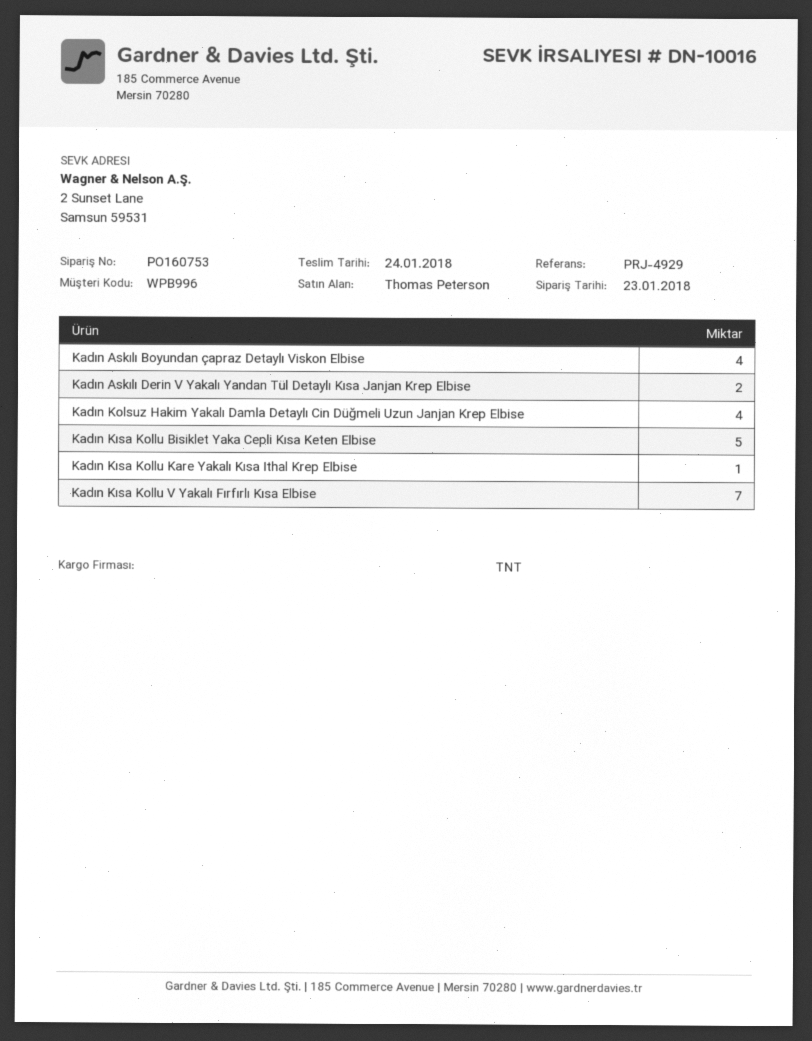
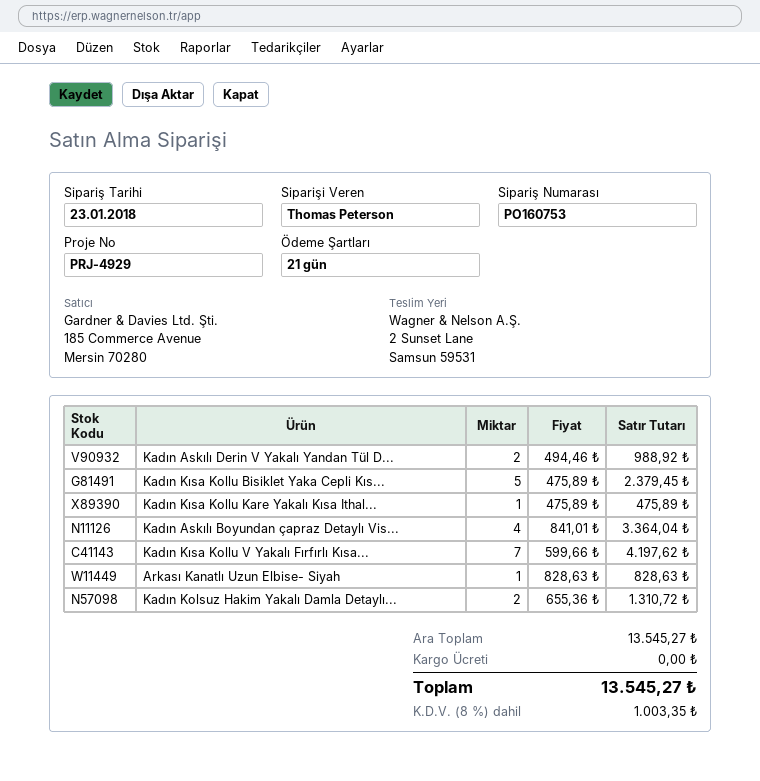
Kadın Kolsuz Hakim Yakalı Damla Detaylı Cin Düğmeli Uzun Janjan Krep Elbise: 4 -> 2
Arkası Kanatlı Uzun Elbise- Siyah: none -> 1

